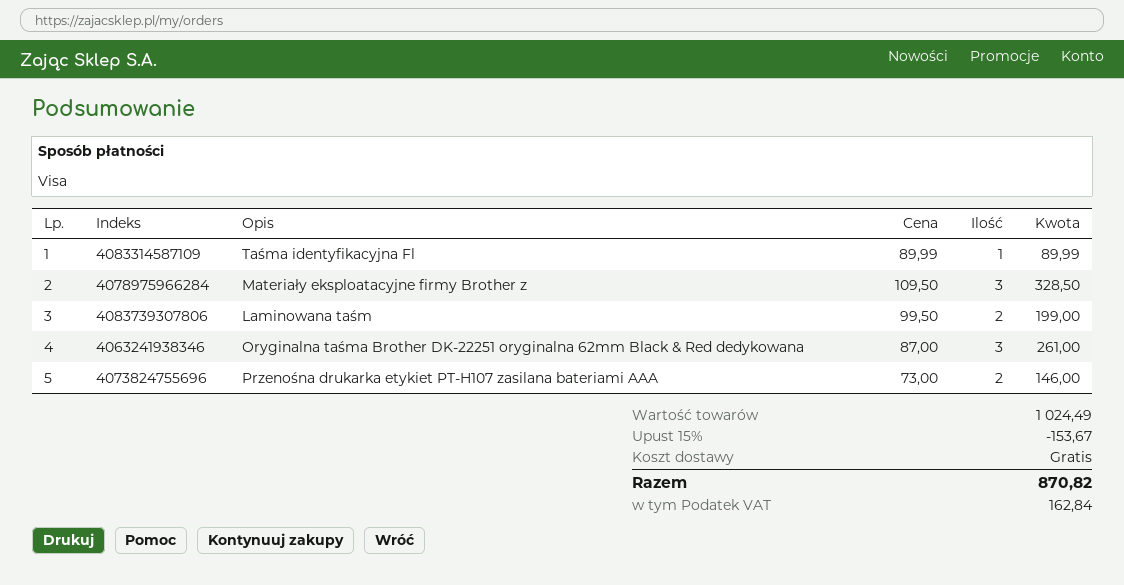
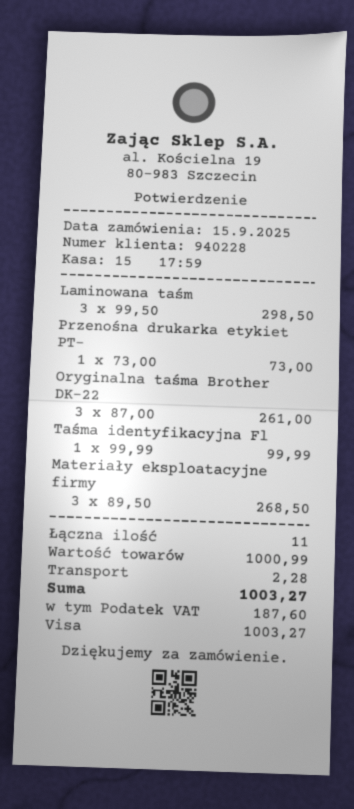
Taśma identyfikacyjna Fl: 1 x 89.99 = 89.99 -> 1 x 99.99 = 99.99
Materiały eksploatacyjne firmy Brother z: 3 x 109.50 = 328.50 -> 3 x 89.50 = 268.50
Laminowana taśm: 2 x 99.50 = 199.00 -> 3 x 99.50 = 298.50
Przenośna drukarka etykiet PT-H107 zasilana bateriami AAA: 2 x 73.00 = 146.00 -> 1 x 73.00 = 73.00
subtotal: 1024.49 -> 1000.99
discount: 15% = 153.67 -> none
shipping: 0.00 -> 2.28
tax: 162.84 -> 187.60
total: 870.82 -> 1003.27

